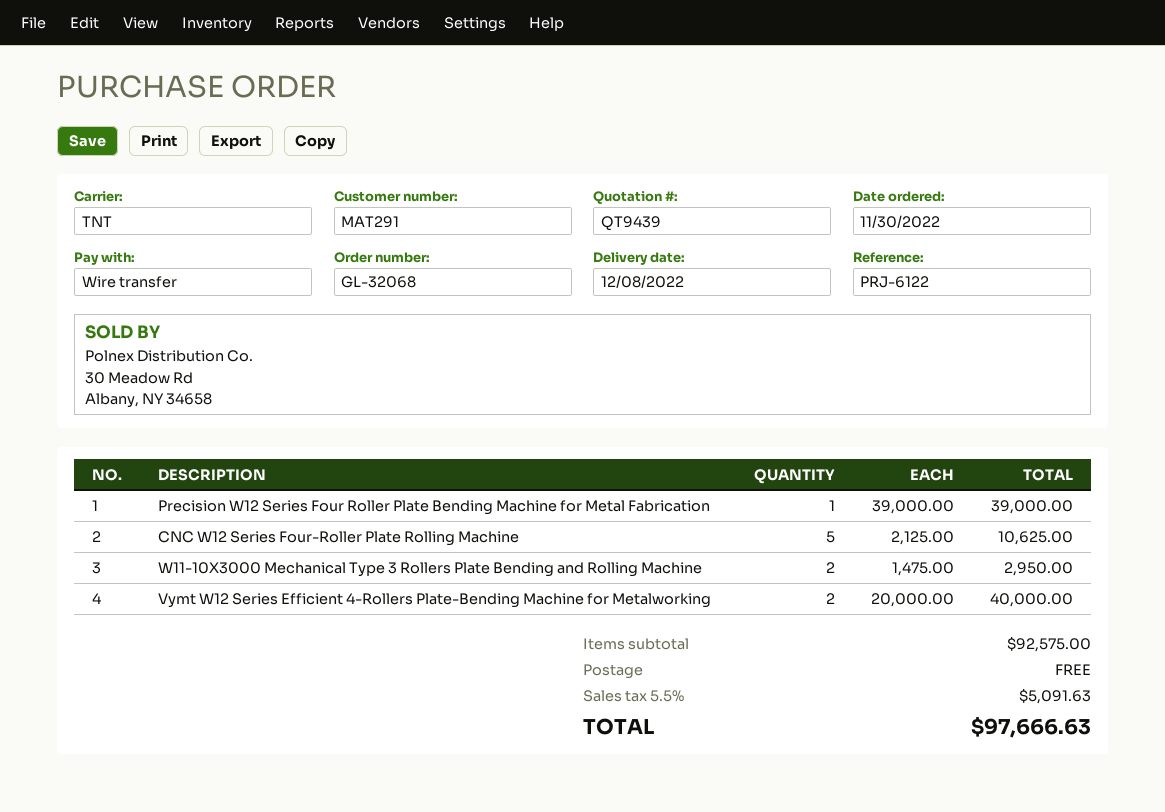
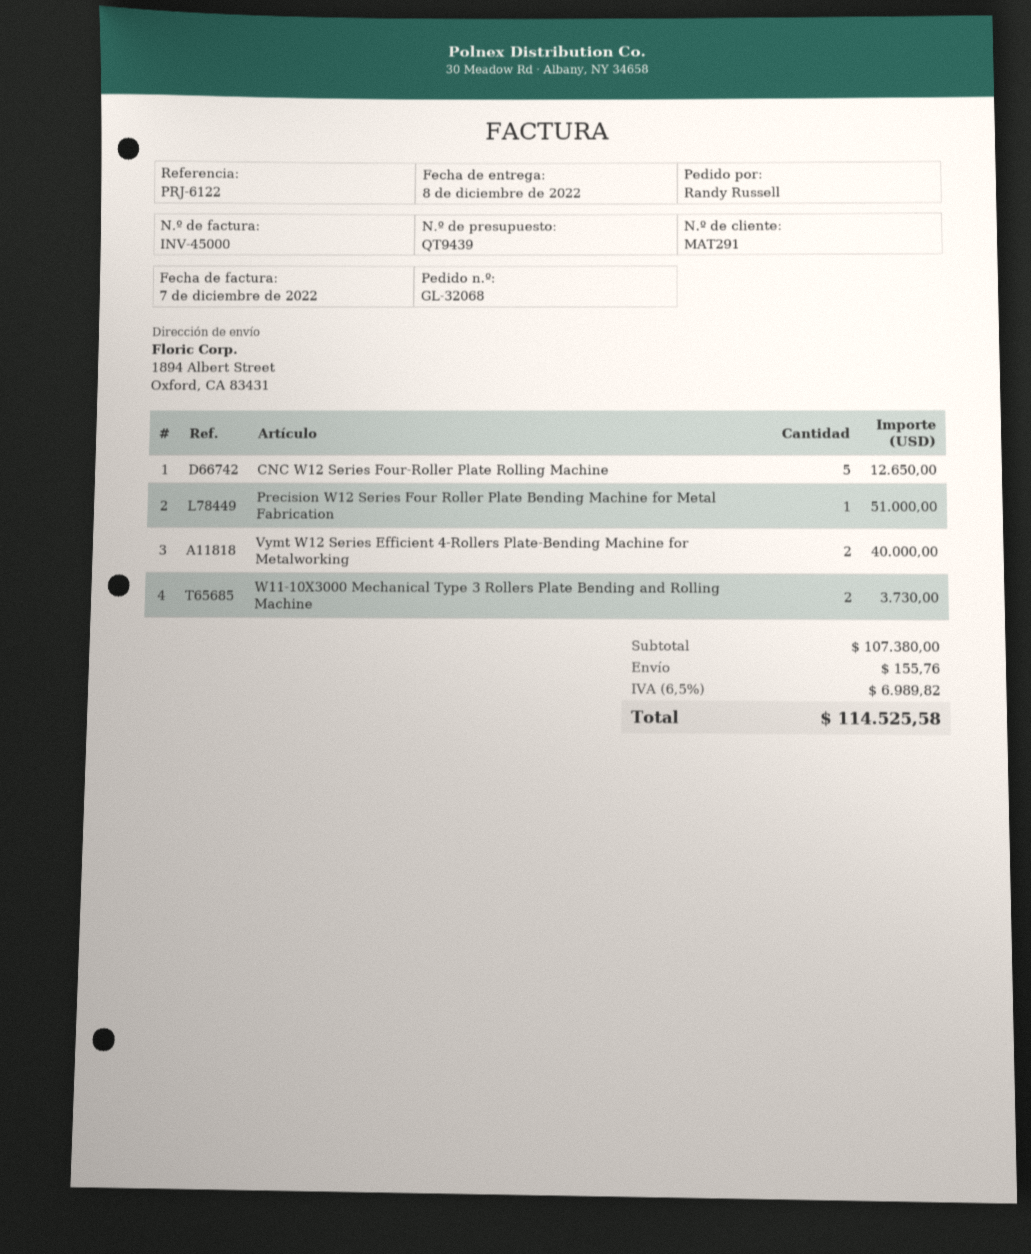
Precision W12 Series Four Roller Plate Bending Machine for Metal Fabrication: 1 for 39000.00 -> 1 for 51000.00
CNC W12 Series Four-Roller Plate Rolling Machine: 5 for 10625.00 -> 5 for 12650.00
W11-10X3000 Mechanical Type 3 Rollers Plate Bending and Rolling Machine: 2 for 2950.00 -> 2 for 3730.00
subtotal: 92575.00 -> 107380.00
shipping: 0.00 -> 155.76
tax: 5.5% = 5091.63 -> 6.5% = 6989.82
total: 97666.63 -> 114525.58

